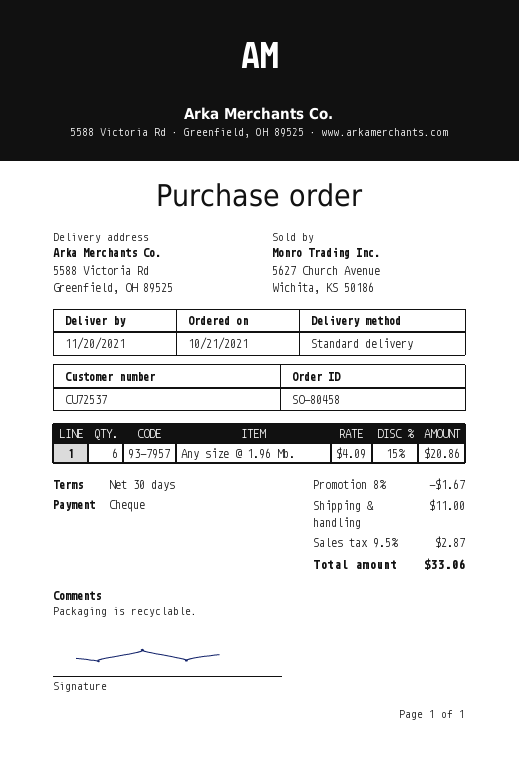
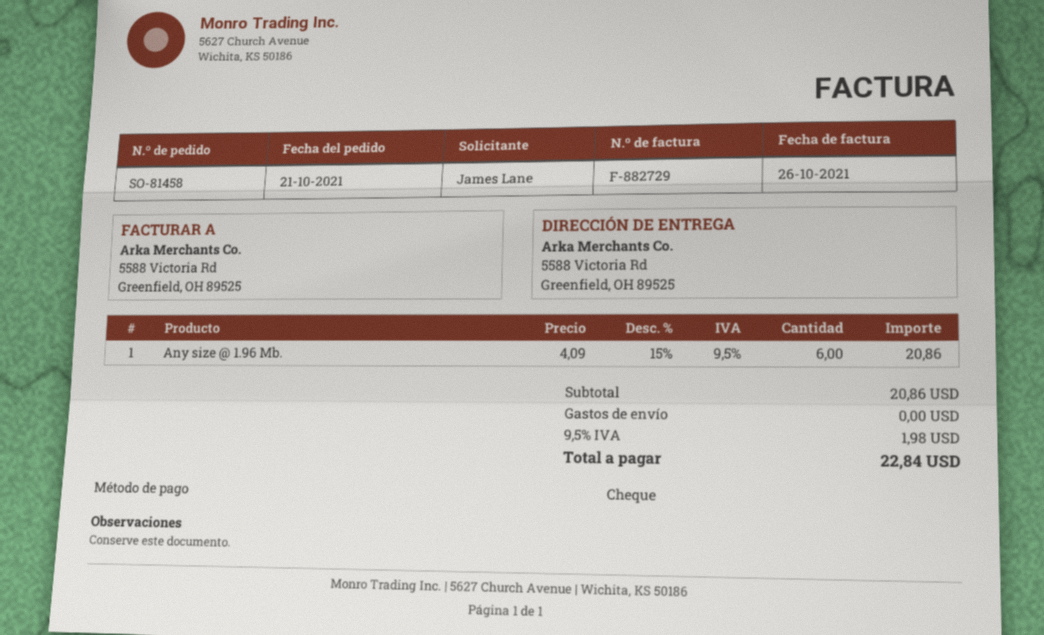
order number: SO-80458 -> SO-81458
discount: 8% = 1.67 -> none
shipping: 11.00 -> 0.00
tax: 9.5% = 2.87 -> 9.5% = 1.98
total: 33.06 -> 22.84

